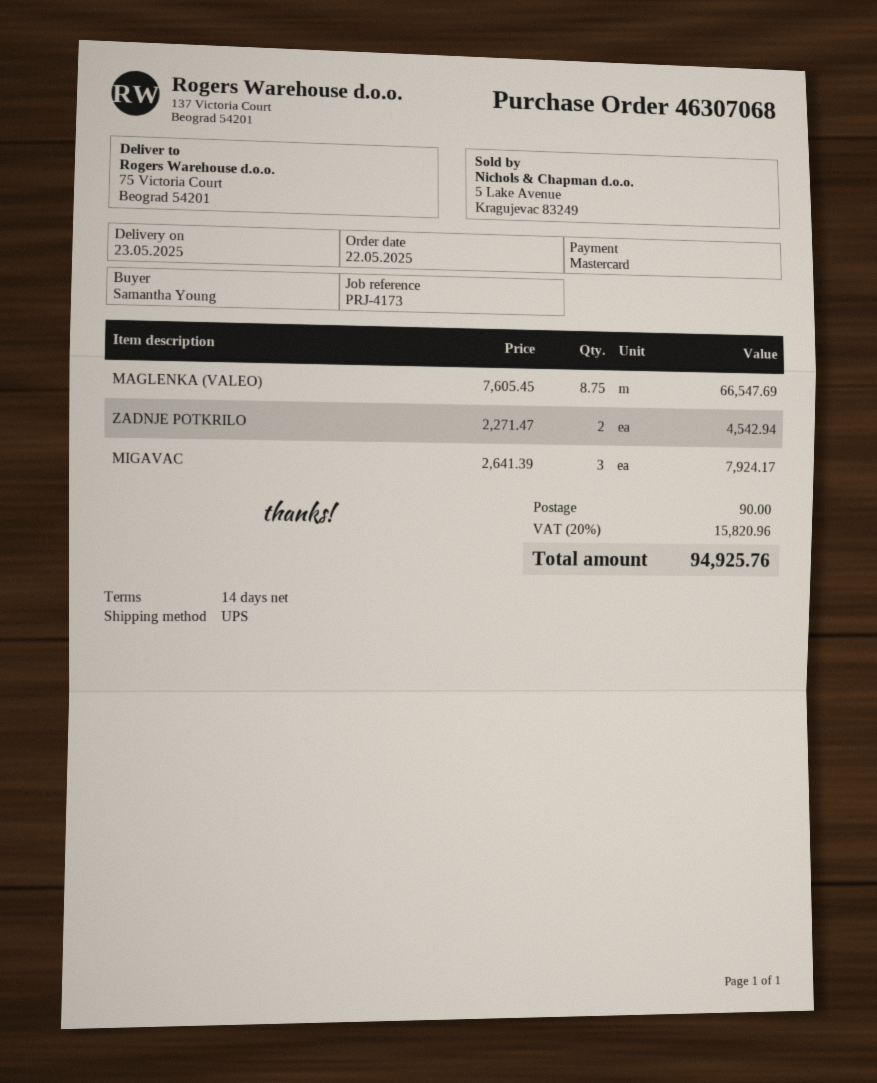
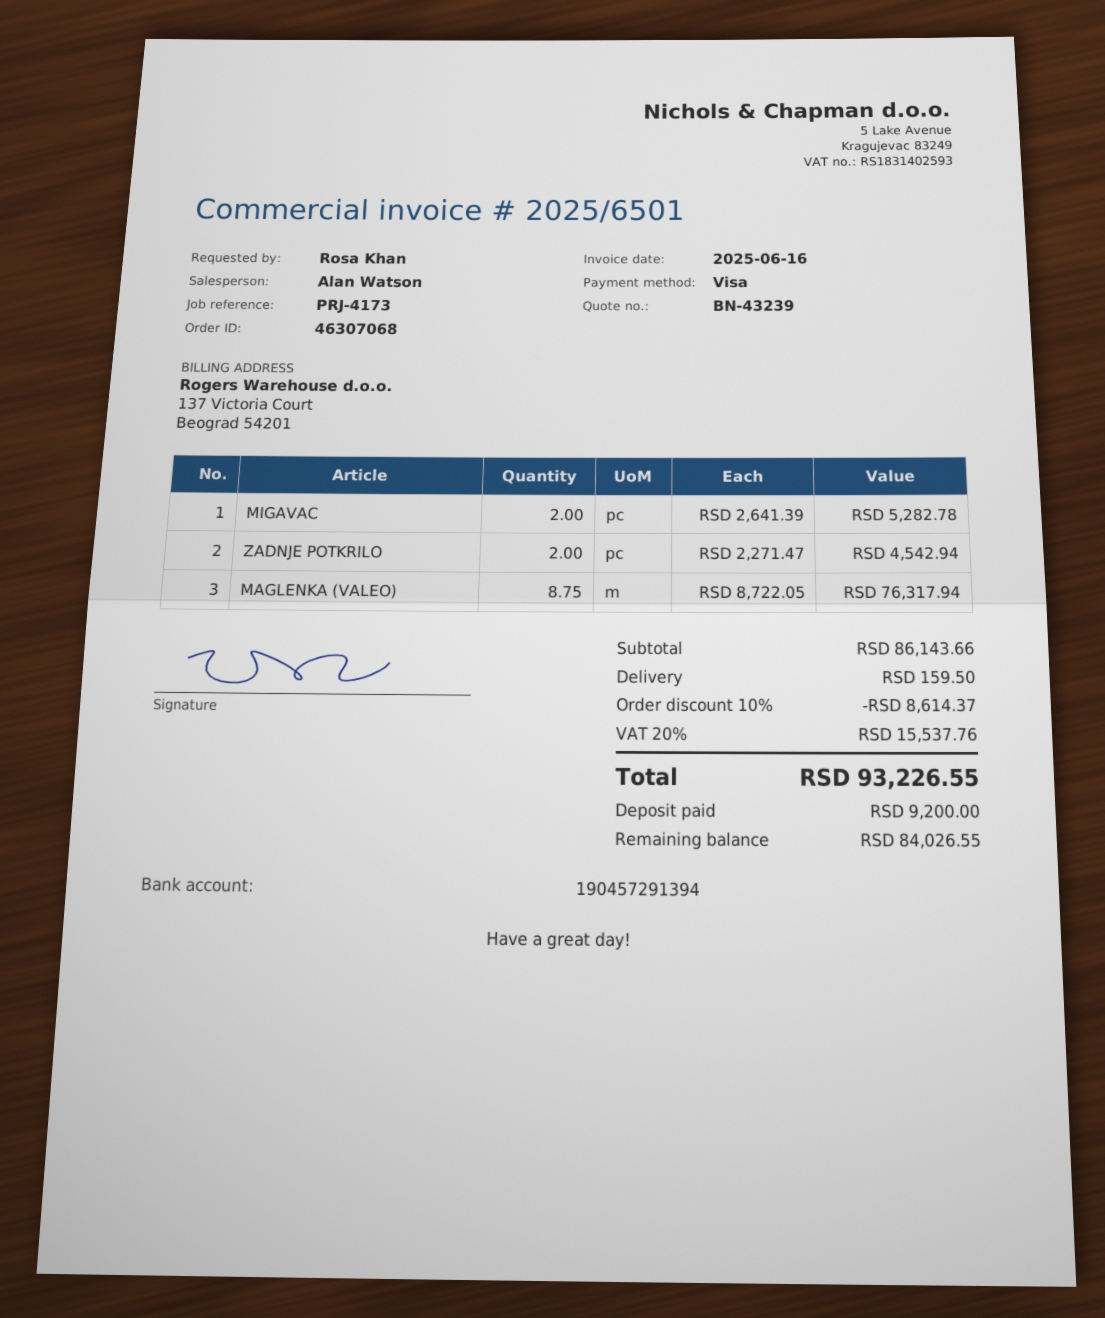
ordered by: Samantha Young -> Rosa Khan
payment method: Mastercard -> Visa
MAGLENKA (VALEO): 8.75 x 7605.45 = 66547.69 -> 8.75 x 8722.05 = 76317.94
MIGAVAC: 3 x 2641.39 = 7924.17 -> 2 x 2641.39 = 5282.78
discount: none -> 10% = 8614.37
shipping: 90.00 -> 159.50
tax: 20% = 15820.96 -> 20% = 15537.76
total: 94925.76 -> 93226.55

